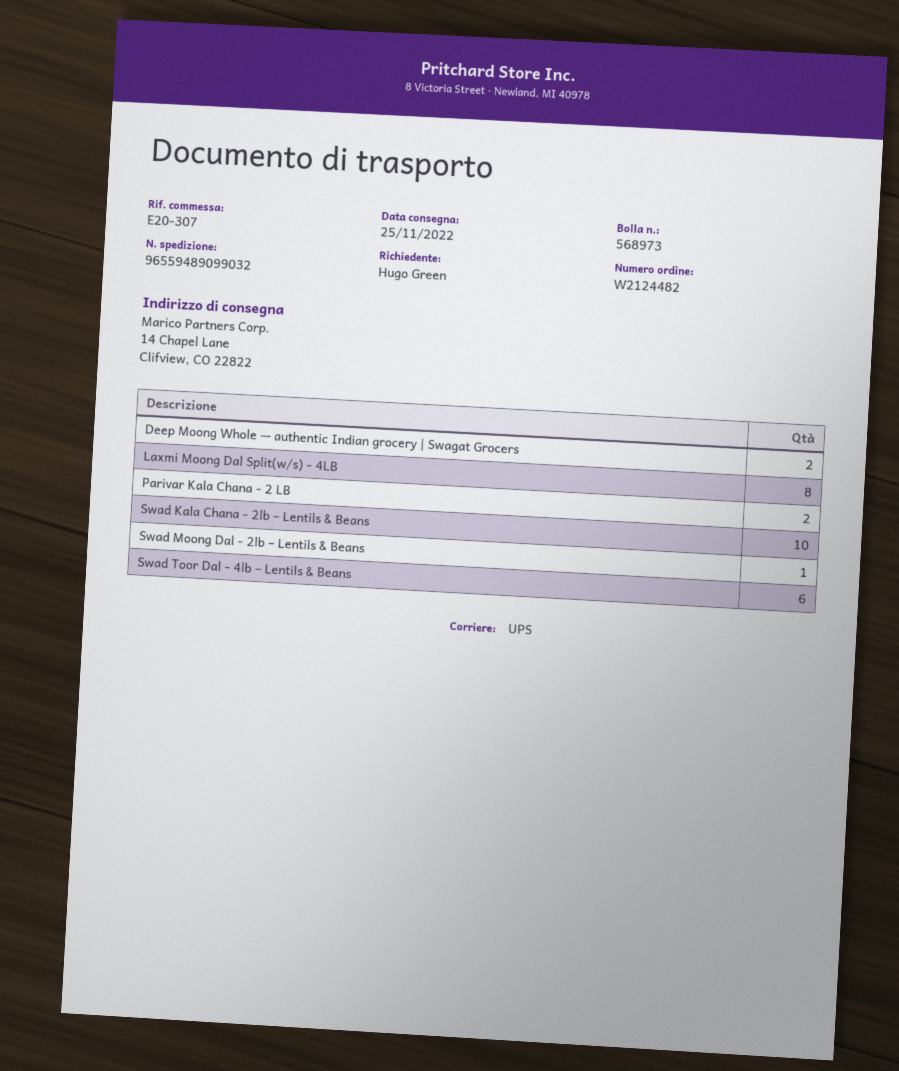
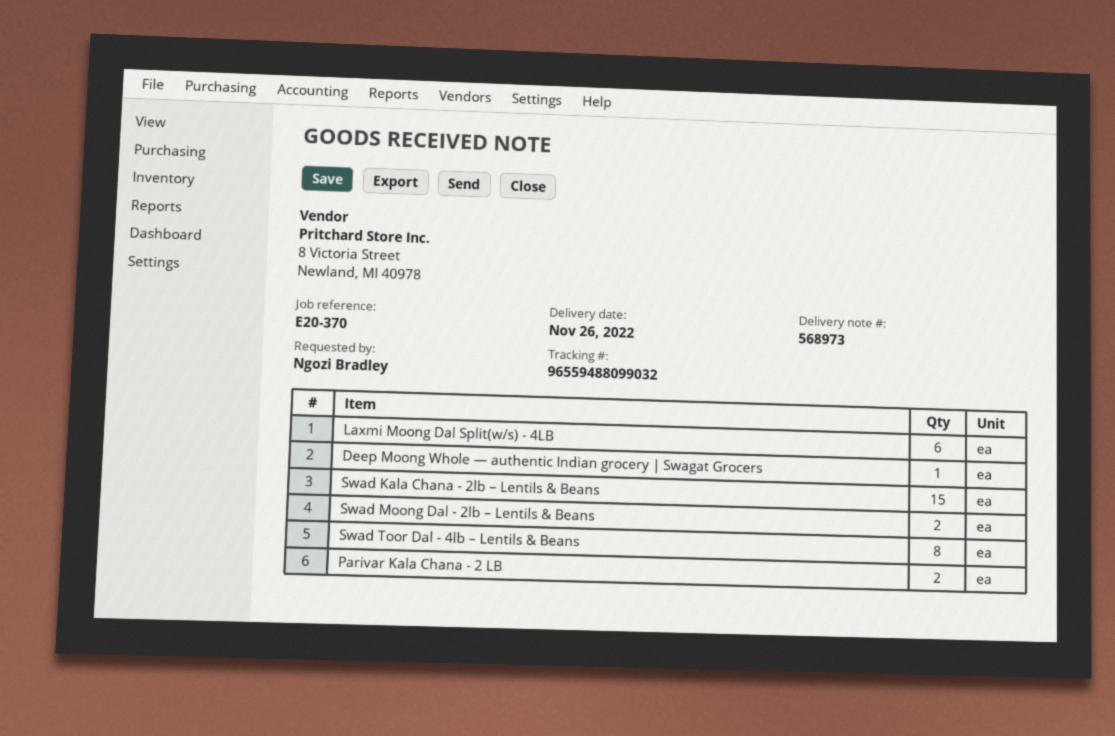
delivery date: 2022-11-25 -> 2022-11-26
reference: E20-307 -> E20-370
ordered by: Hugo Green -> Ngozi Bradley
tracking number: 96559489099032 -> 96559488099032
Deep Moong Whole — authentic Indian grocery | Swagat Grocers: 2 -> 1
Laxmi Moong Dal Split(w/s) - 4LB: 8 -> 6
Swad Kala Chana - 2lb – Lentils & Beans: 10 -> 15
Swad Moong Dal - 2lb – Lentils & Beans: 1 -> 2
Swad Toor Dal - 4lb – Lentils & Beans: 6 -> 8

